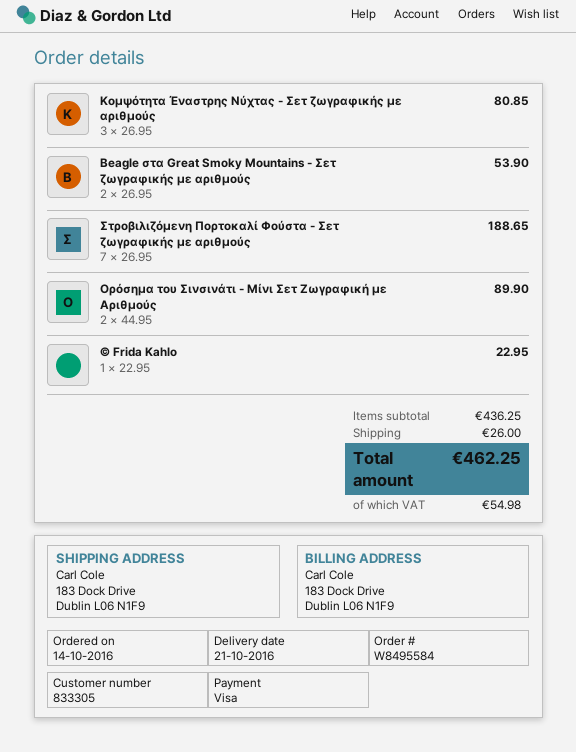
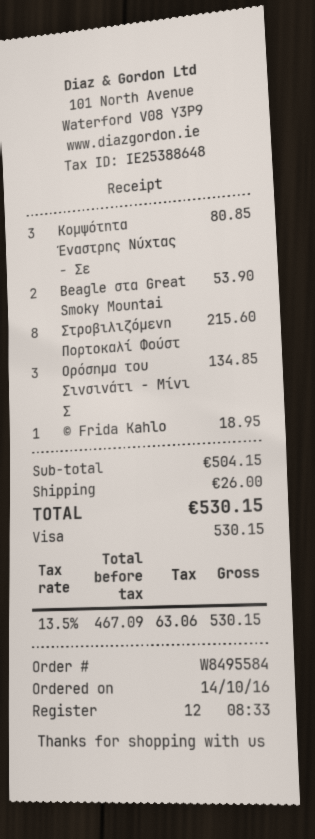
Στροβιλιζόμενη Πορτοκαλί Φούστα - Σετ ζωγραφικής με αριθμούς: 7 for 188.65 -> 8 for 215.60
Ορόσημα του Σινσινάτι - Μίνι Σετ Ζωγραφική με Αριθμούς: 2 for 89.90 -> 3 for 134.85
© Frida Kahlo: 1 for 22.95 -> 1 for 18.95
subtotal: 436.25 -> 504.15
tax: 54.98 -> 63.06
total: 462.25 -> 530.15

